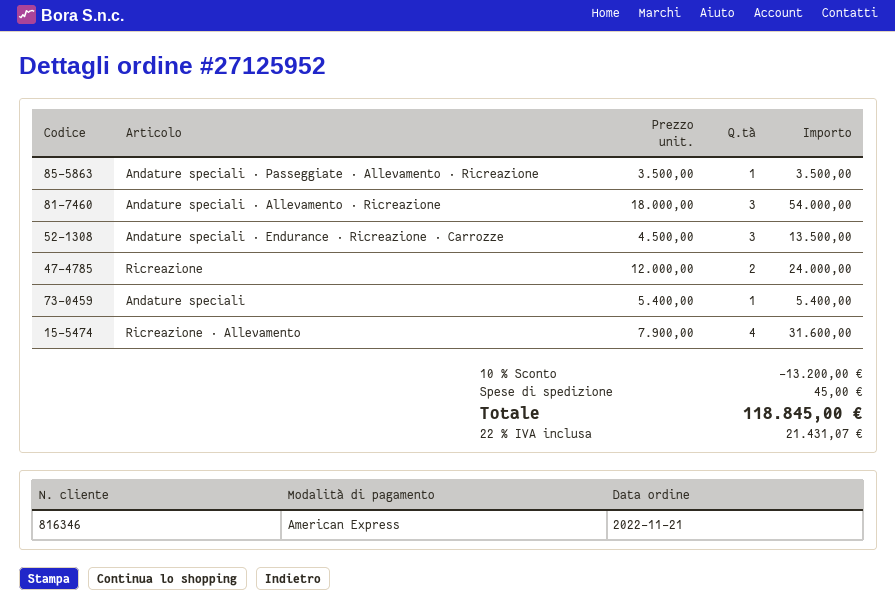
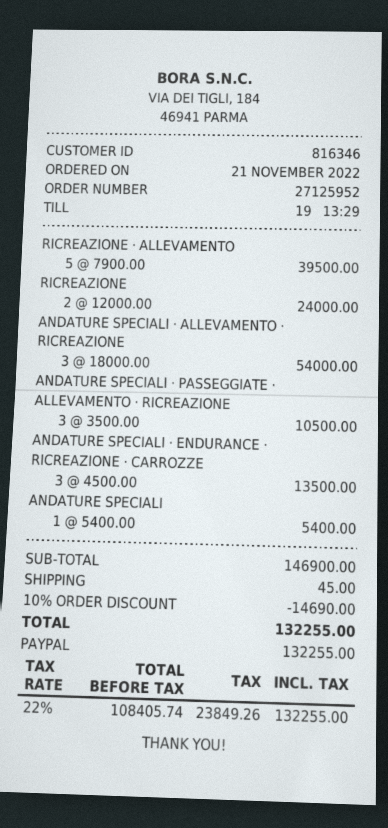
payment method: American Express -> PayPal
Andature speciali · Passeggiate · Allevamento · Ricreazione: 1 x 3500.00 = 3500.00 -> 3 x 3500.00 = 10500.00
Ricreazione · Allevamento: 4 x 7900.00 = 31600.00 -> 5 x 7900.00 = 39500.00
discount: 10% = 13200.00 -> 10% = 14690.00
tax: 22% = 21431.07 -> 22% = 23849.26
total: 118845.00 -> 132255.00

